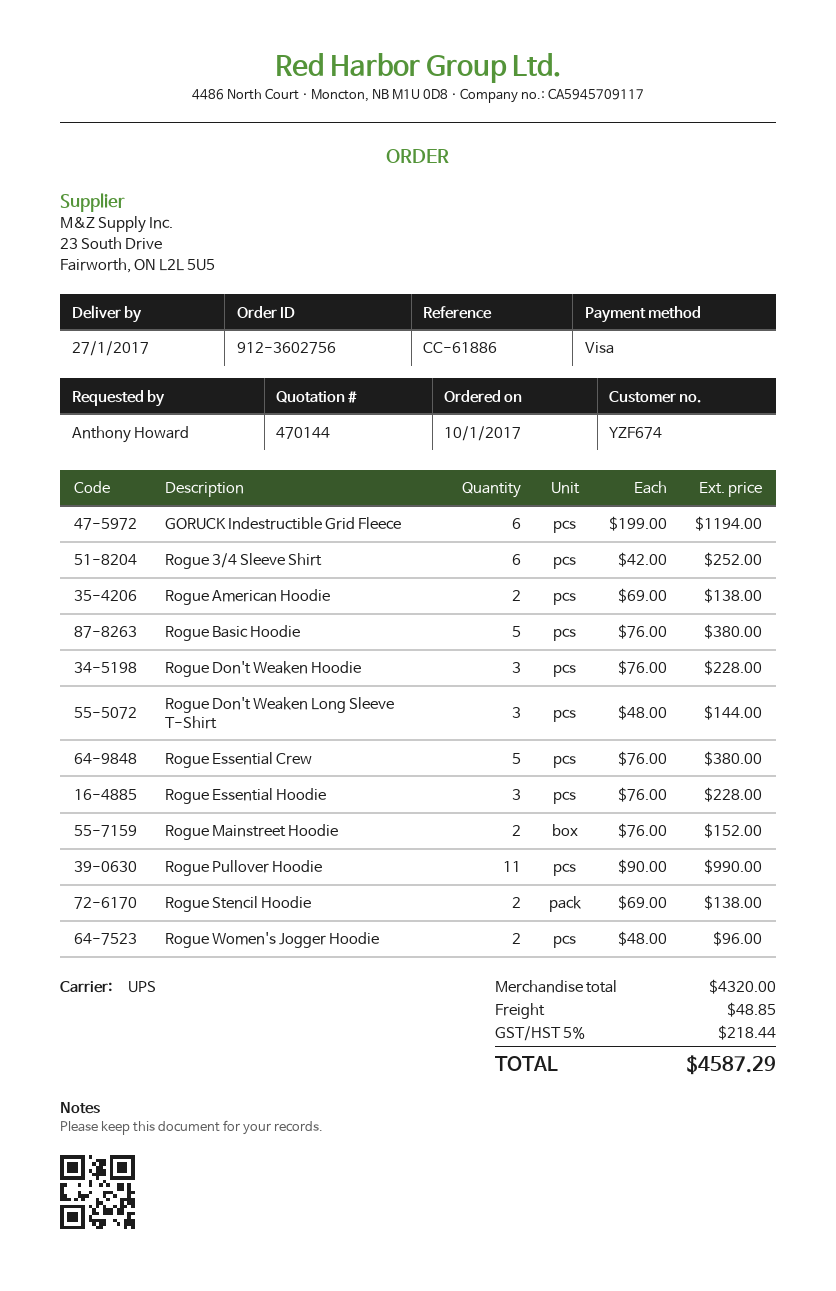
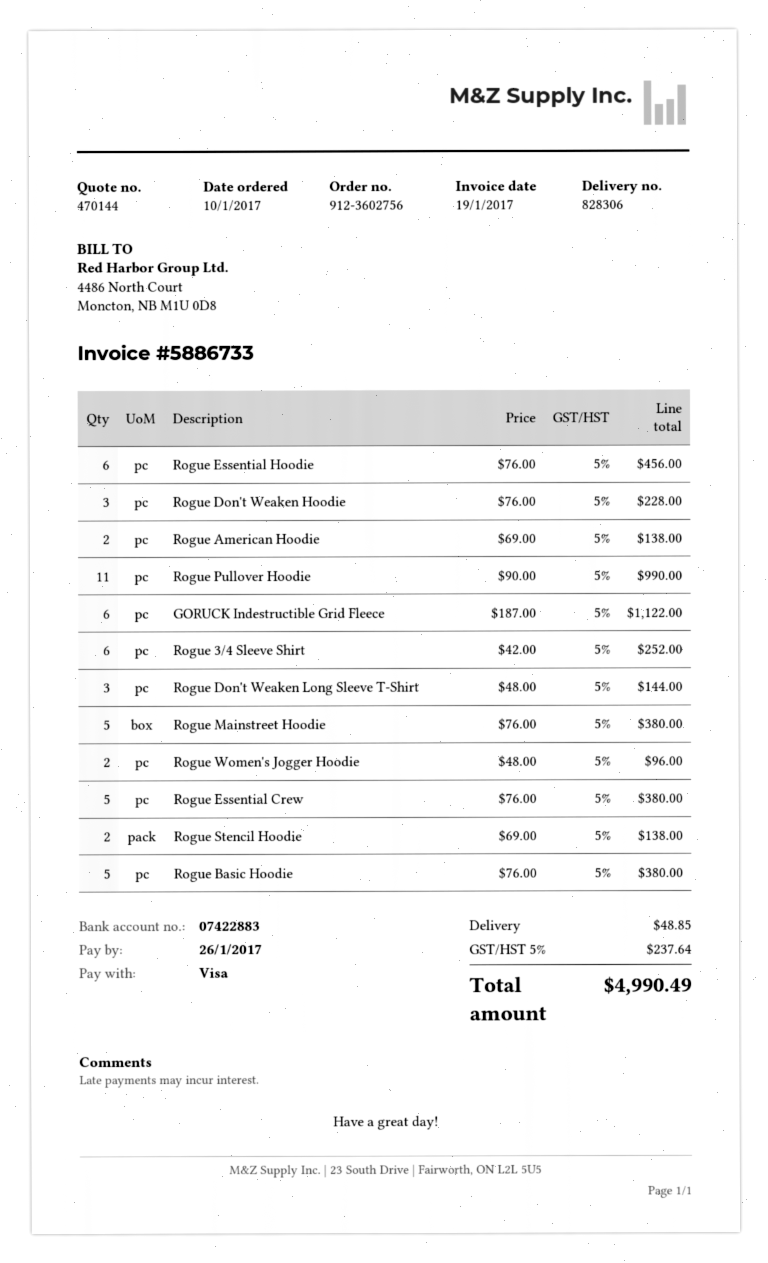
GORUCK Indestructible Grid Fleece: 6 x 199.00 = 1194.00 -> 6 x 187.00 = 1122.00
Rogue Essential Hoodie: 3 x 76.00 = 228.00 -> 6 x 76.00 = 456.00
Rogue Mainstreet Hoodie: 2 x 76.00 = 152.00 -> 5 x 76.00 = 380.00
tax: 5% = 218.44 -> 5% = 237.64
total: 4587.29 -> 4990.49

